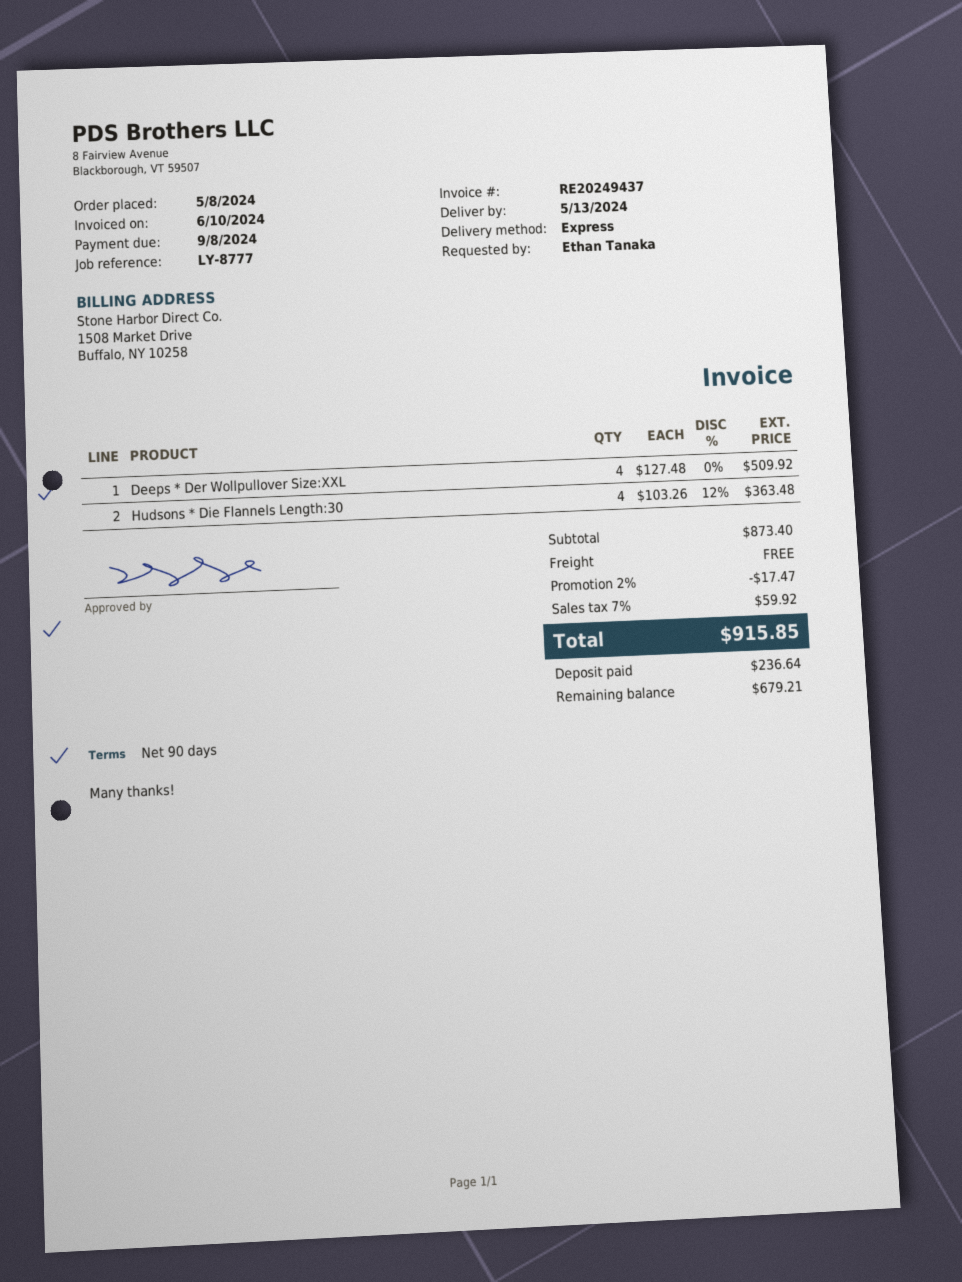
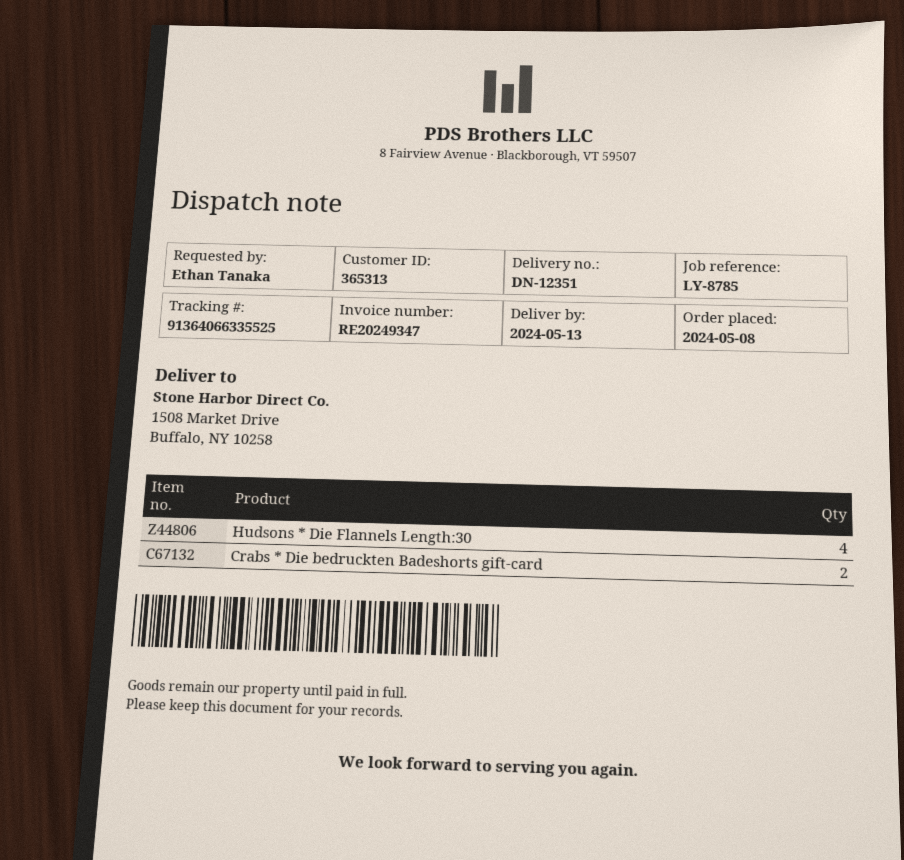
invoice number: RE20249437 -> RE20249347
reference: LY-8777 -> LY-8785
Deeps * Der Wollpullover Size:XXL: 4 -> none
Crabs * Die bedruckten Badeshorts gift-card: none -> 2

